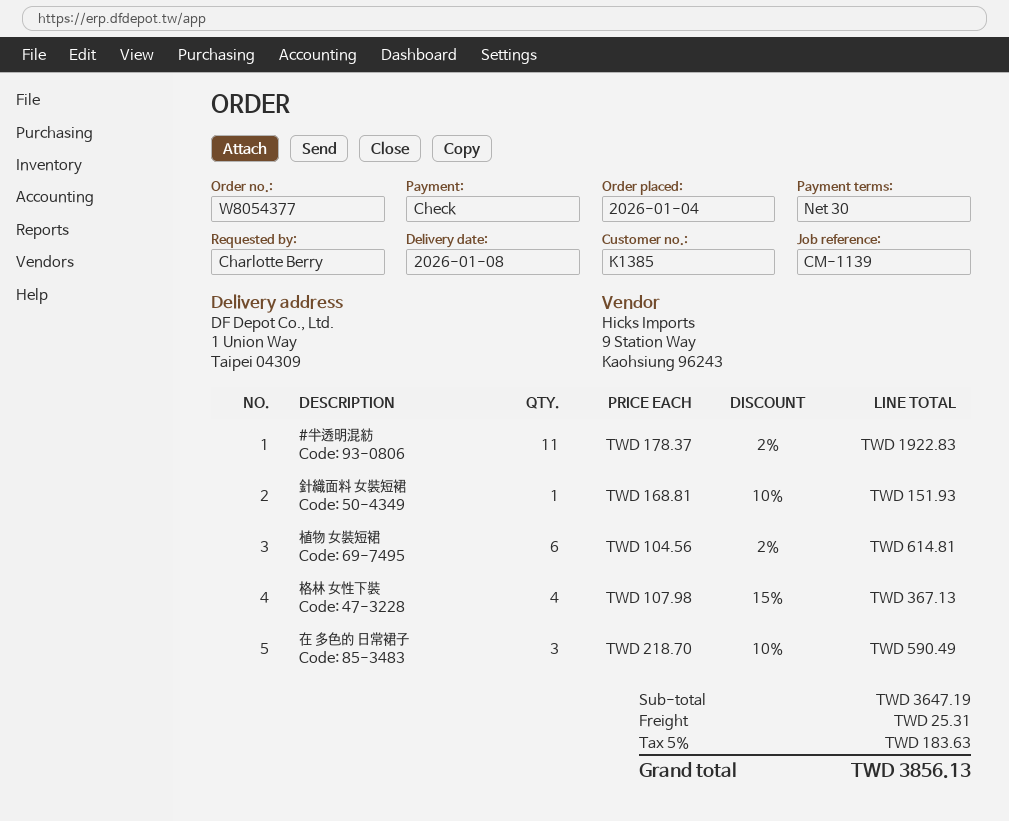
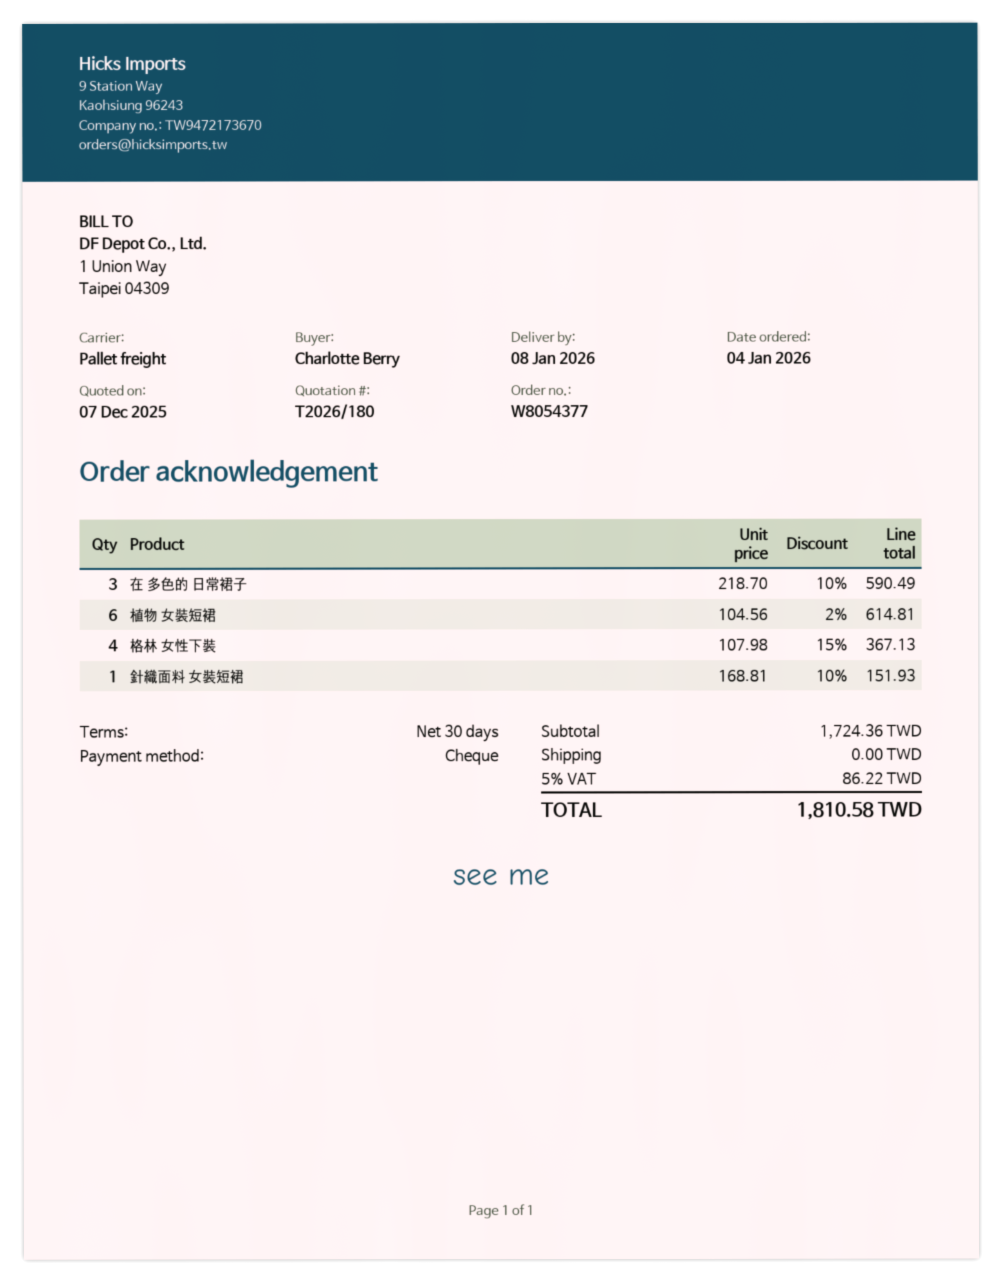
#半透明混紡: 11 x 178.37 - 2% = 1922.83 -> none
subtotal: 3647.19 -> 1724.36
shipping: 25.31 -> 0.00
tax: 5% = 183.63 -> 5% = 86.22
total: 3856.13 -> 1810.58

